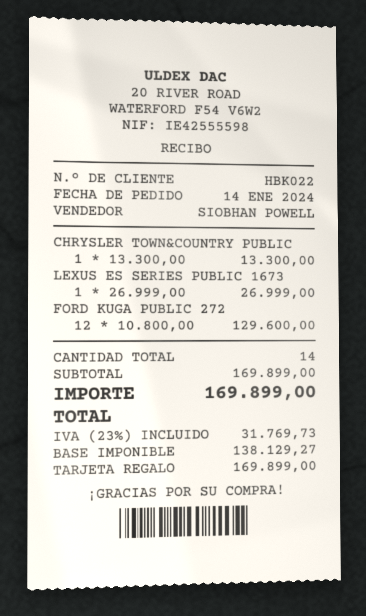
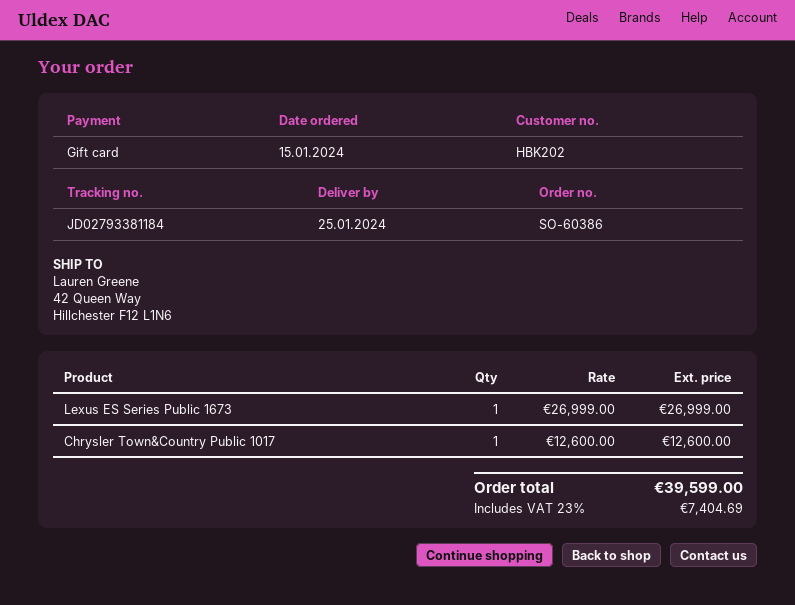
order date: 2024-01-14 -> 2024-01-15
customer number: HBK022 -> HBK202
CHRYSLER TOWN&COUNTRY PUBLIC: 1 x 13300.00 = 13300.00 -> 1 x 12600.00 = 12600.00
FORD KUGA PUBLIC 272: 12 x 10800.00 = 129600.00 -> none
tax: 23% = 31769.73 -> 23% = 7404.69
total: 169899.00 -> 39599.00

